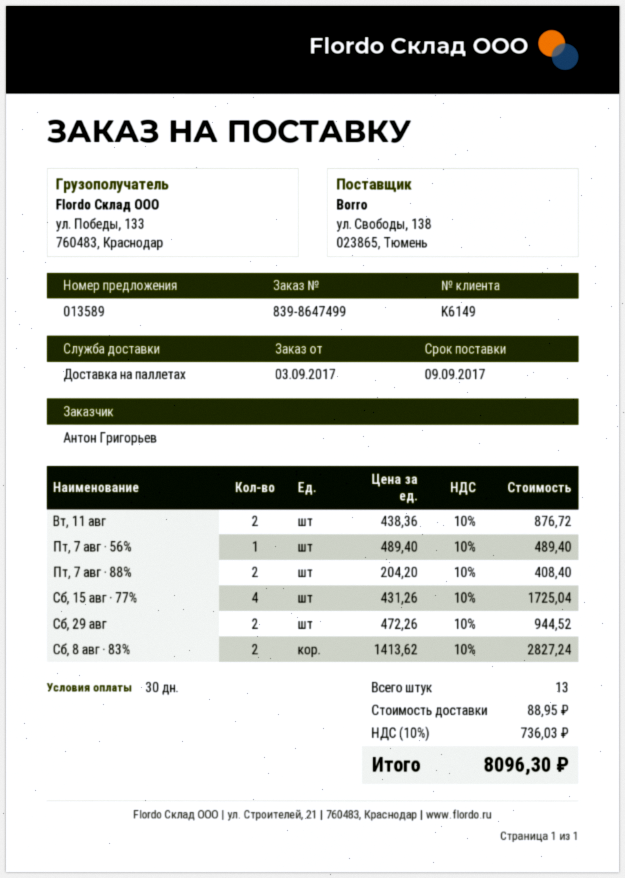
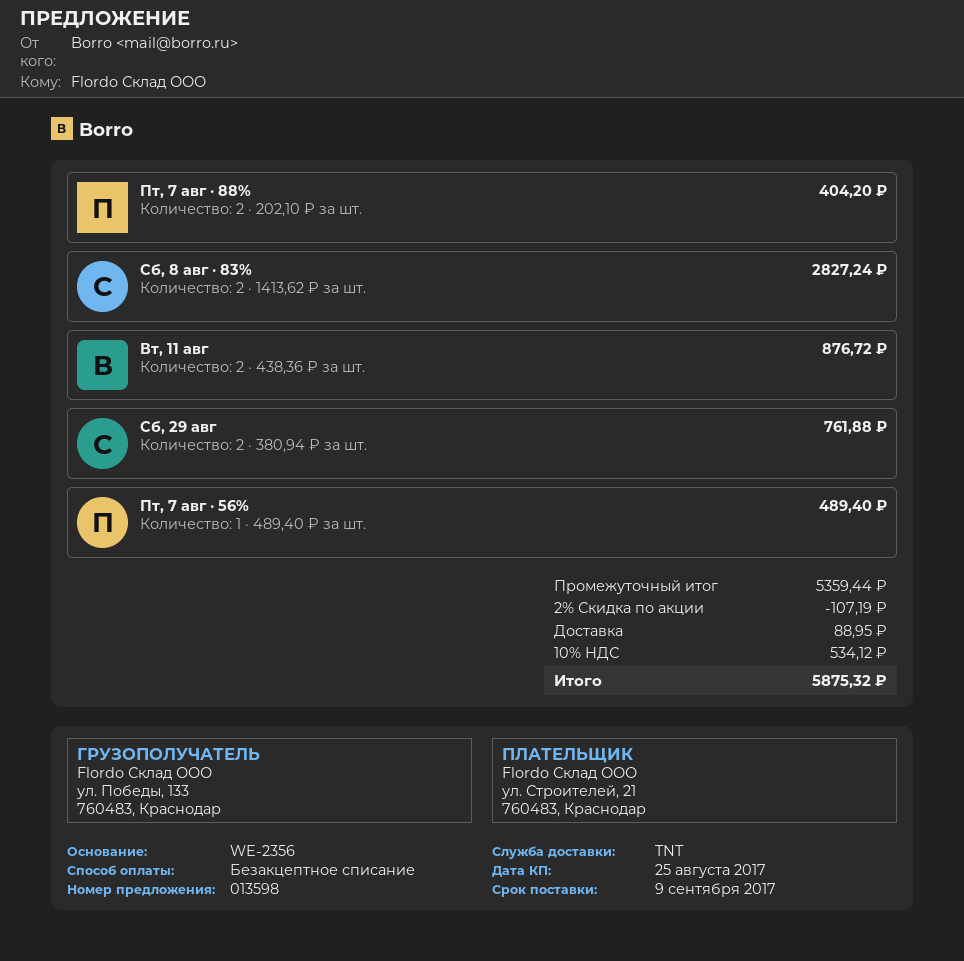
quote number: 013589 -> 013598
shipping method: pallet freight -> TNT
Пт, 7 авг · 88%: 2 x 204.20 = 408.40 -> 2 x 202.10 = 404.20
Сб, 15 авг · 77%: 4 x 431.26 = 1725.04 -> none
Сб, 29 авг: 2 x 472.26 = 944.52 -> 2 x 380.94 = 761.88
discount: none -> 2% = 107.19
tax: 10% = 736.03 -> 10% = 534.12
total: 8096.30 -> 5875.32

